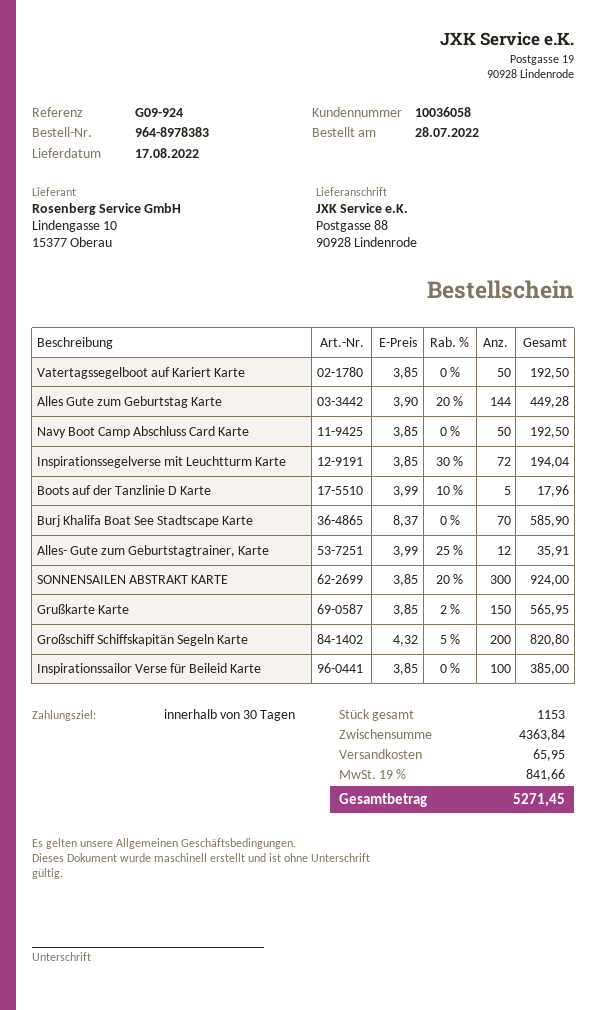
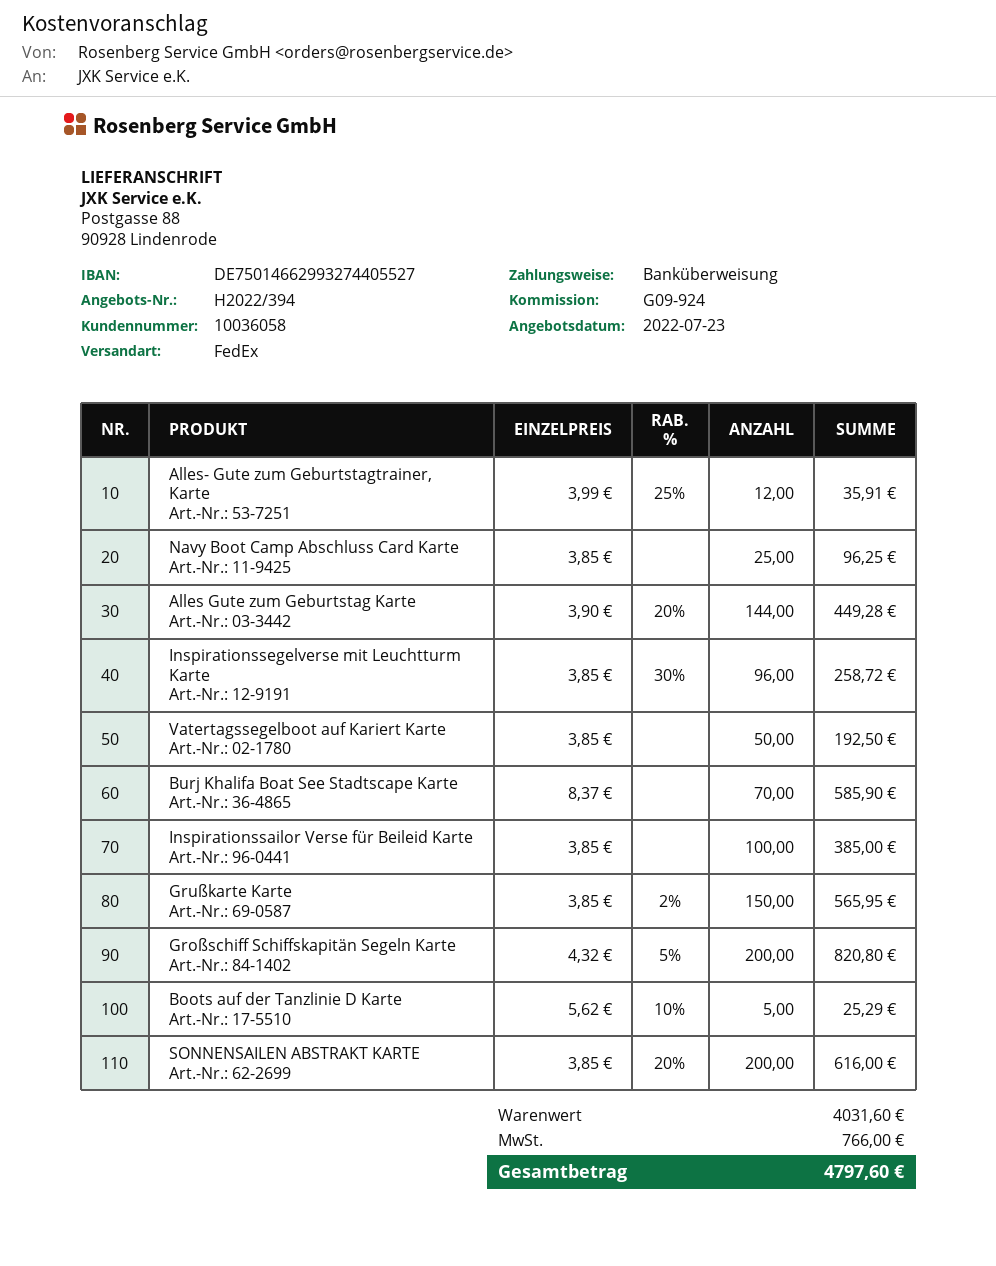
Navy Boot Camp Abschluss Card Karte: 50 x 3.85 = 192.50 -> 25 x 3.85 = 96.25
Inspirationssegelverse mit Leuchtturm Karte: 72 x 3.85 - 30% = 194.04 -> 96 x 3.85 - 30% = 258.72
Boots auf der Tanzlinie D Karte: 5 x 3.99 - 10% = 17.96 -> 5 x 5.62 - 10% = 25.29
SONNENSAILEN ABSTRAKT KARTE: 300 x 3.85 - 20% = 924.00 -> 200 x 3.85 - 20% = 616.00
subtotal: 4363.84 -> 4031.60
shipping: 65.95 -> none
tax: 841.66 -> 766.00
total: 5271.45 -> 4797.60

